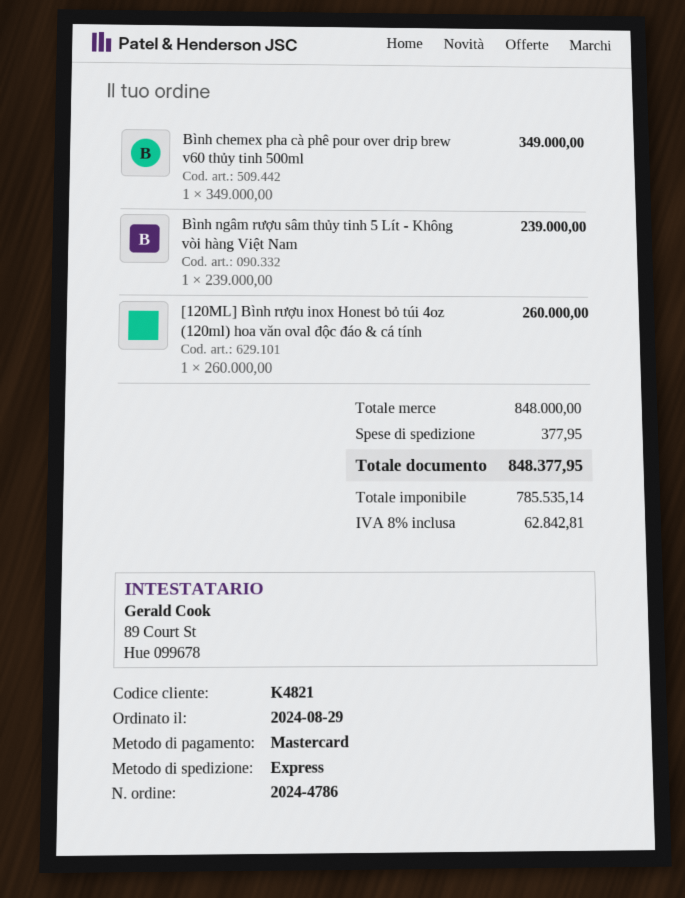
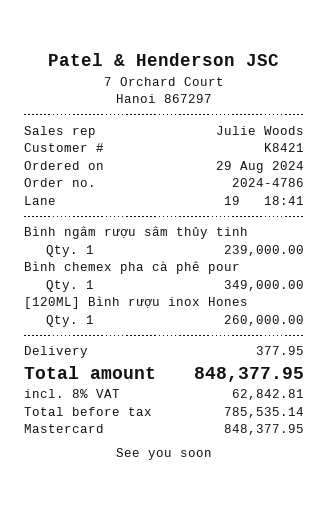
customer number: K4821 -> K8421

